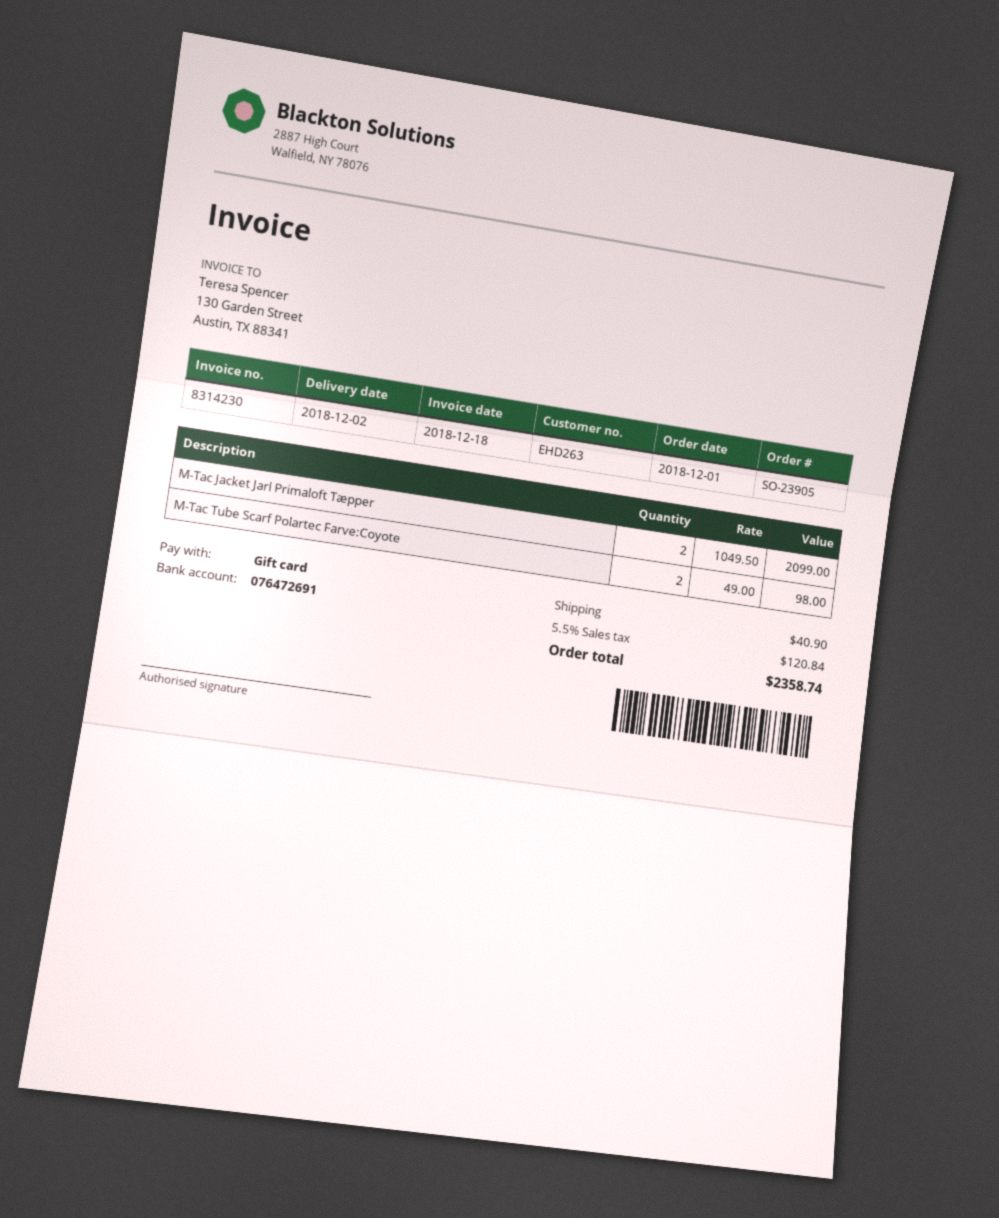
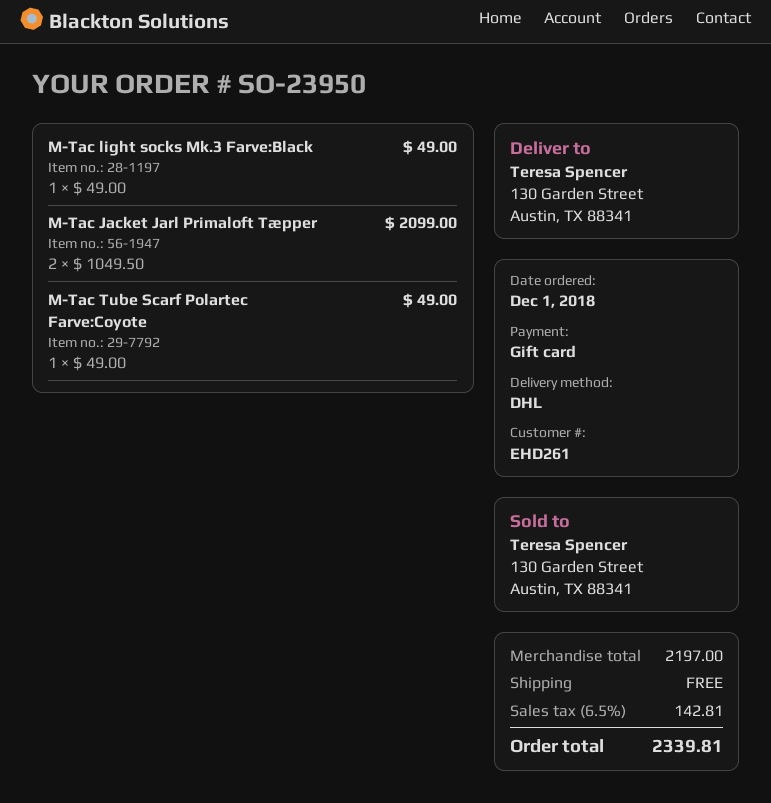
order number: SO-23905 -> SO-23950
customer number: EHD263 -> EHD261
M-Tac Tube Scarf Polartec Farve:Coyote: 2 x 49.00 = 98.00 -> 1 x 49.00 = 49.00
M-Tac light socks Mk.3 Farve:Black: none -> 1 x 49.00 = 49.00
shipping: 40.90 -> 0.00
tax: 5.5% = 120.84 -> 6.5% = 142.81
total: 2358.74 -> 2339.81

